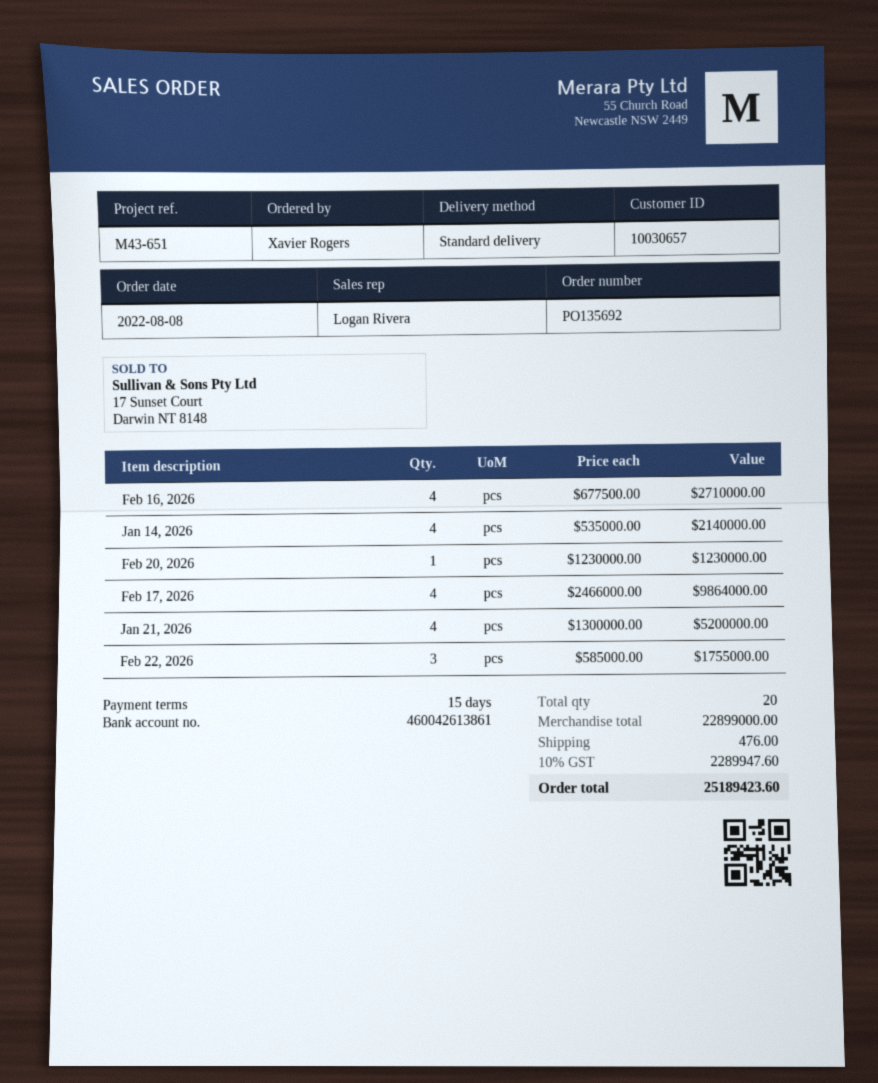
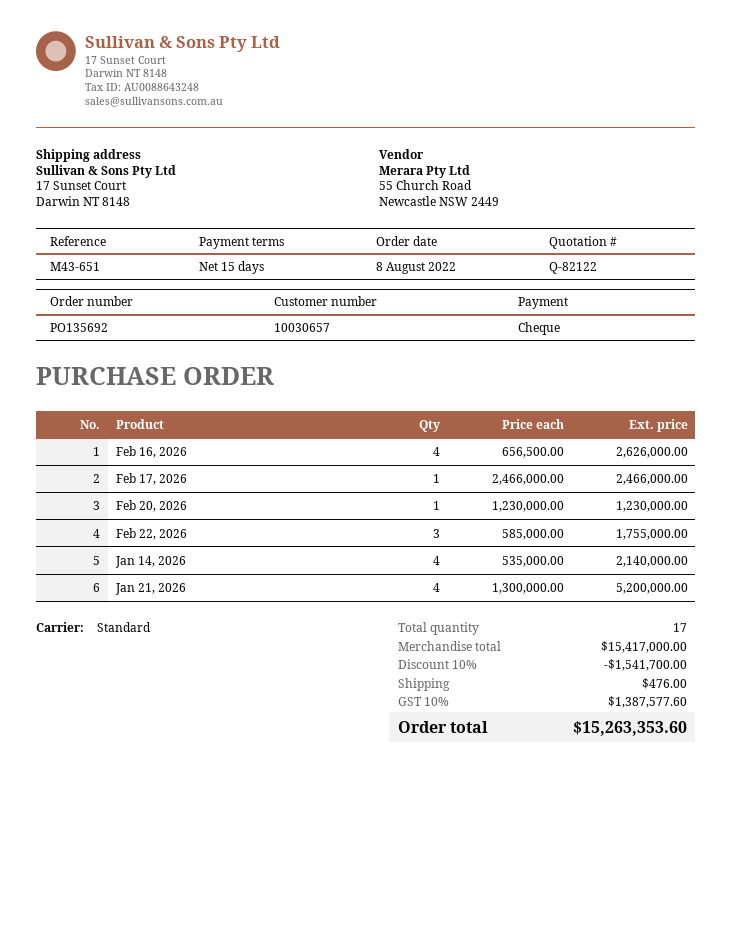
Feb 16, 2026: 4 x 677500.00 = 2710000.00 -> 4 x 656500.00 = 2626000.00
Feb 17, 2026: 4 x 2466000.00 = 9864000.00 -> 1 x 2466000.00 = 2466000.00
total quantity: 20 -> 17
subtotal: 22899000.00 -> 15417000.00
discount: none -> 10% = 1541700.00
tax: 10% = 2289947.60 -> 10% = 1387577.60
total: 25189423.60 -> 15263353.60

